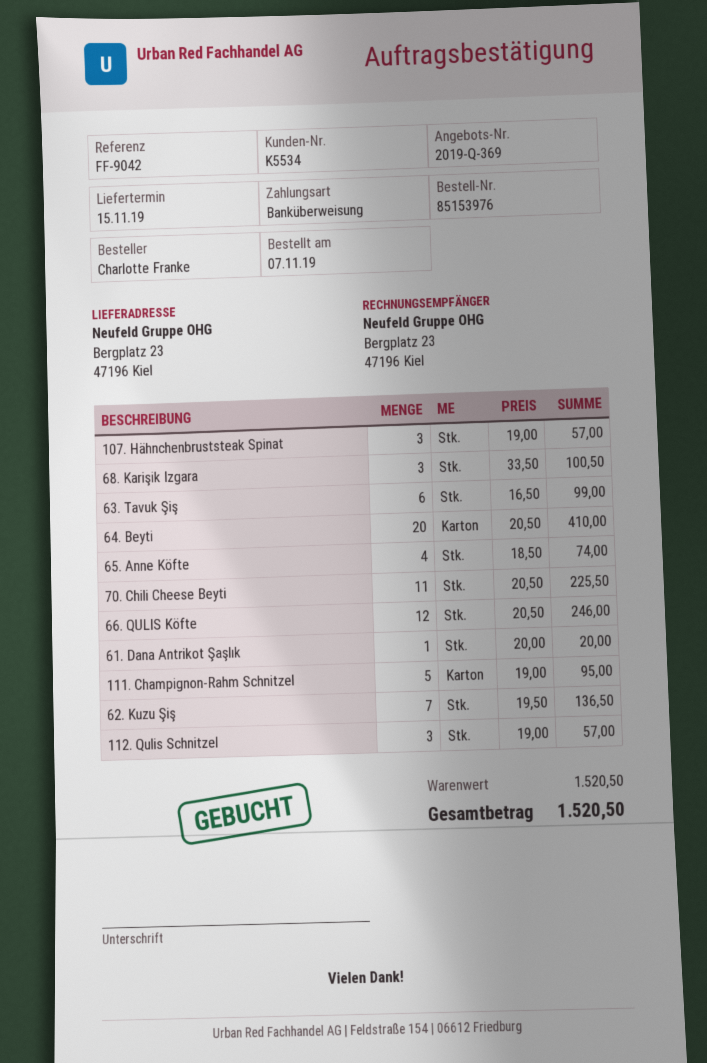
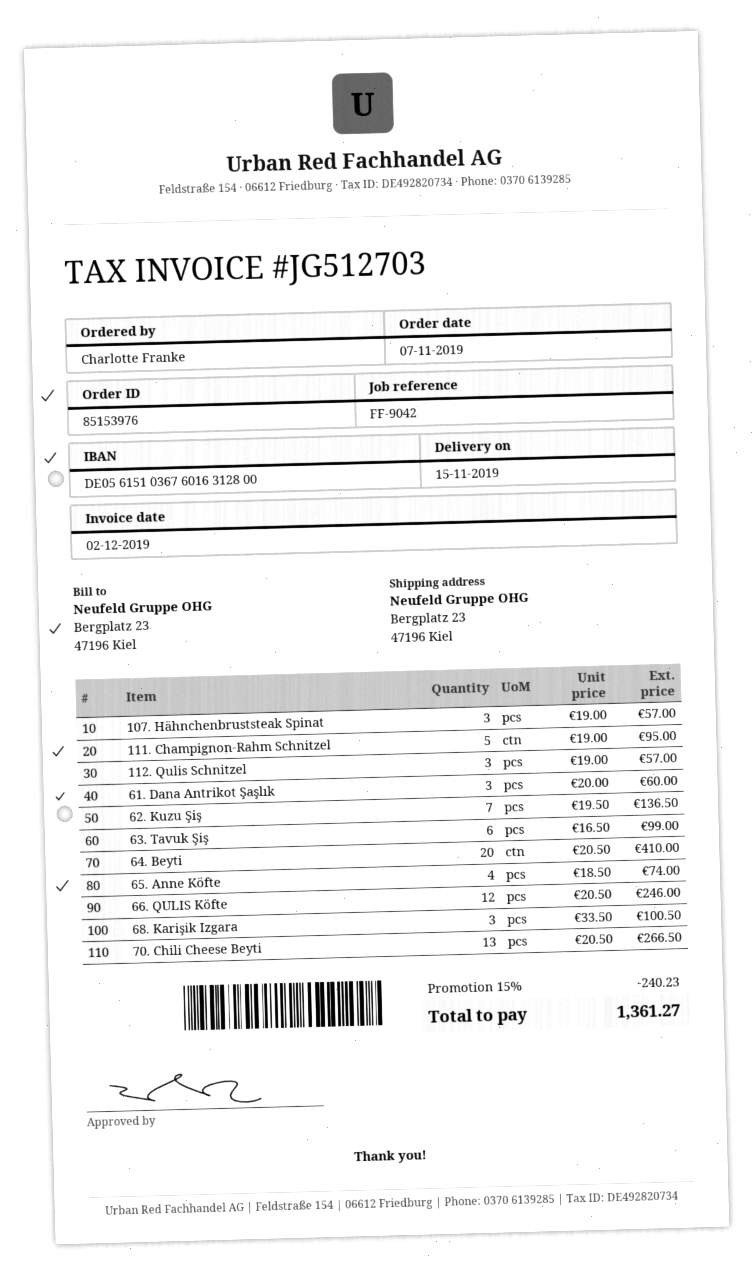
70. Chili Cheese Beyti: 11 x 20.50 = 225.50 -> 13 x 20.50 = 266.50
61. Dana Antrikot Şaşlık: 1 x 20.00 = 20.00 -> 3 x 20.00 = 60.00
discount: none -> 15% = 240.23
total: 1520.50 -> 1361.27

